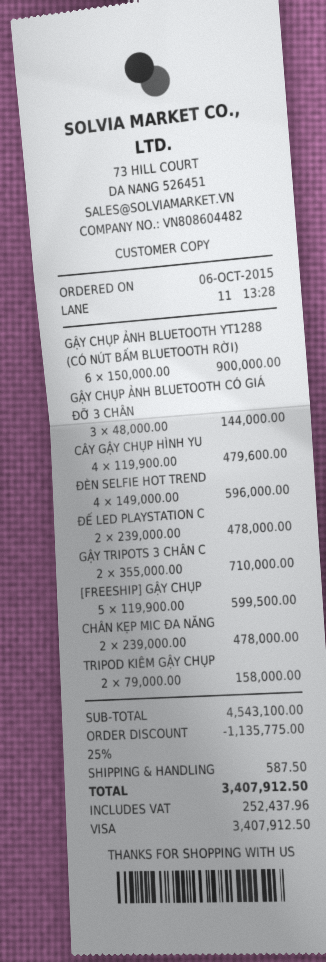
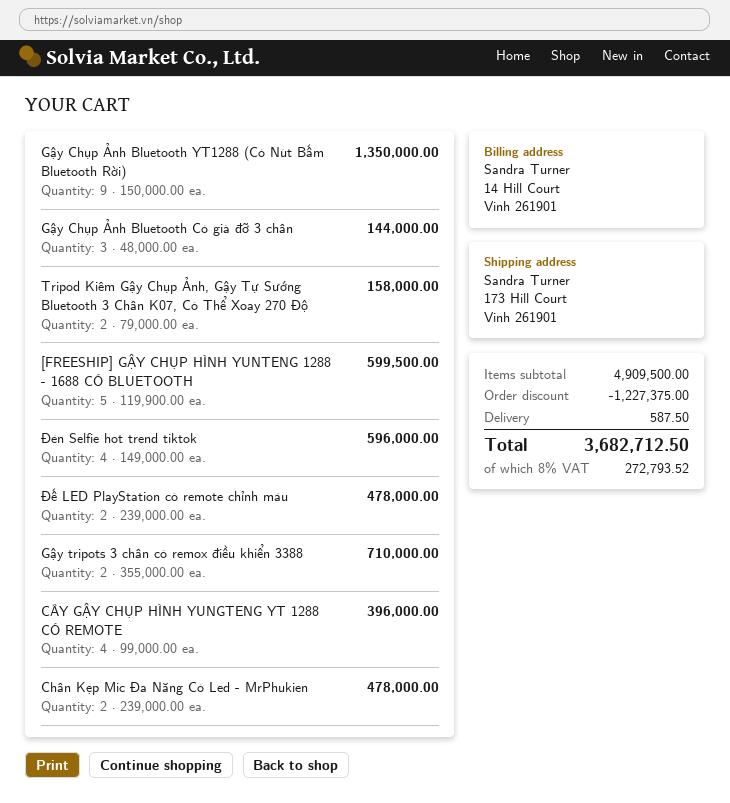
GẬY CHỤP ẢNH BLUETOOTH YT1288 (CÓ NÚT BẤM BLUETOOTH RỜI): 6 x 150000.00 = 900000.00 -> 9 x 150000.00 = 1350000.00
CÂY GẬY CHỤP HÌNH YU: 4 x 119900.00 = 479600.00 -> 4 x 99000.00 = 396000.00
subtotal: 4543100.00 -> 4909500.00
discount: 1135775.00 -> 1227375.00
tax: 252437.96 -> 272793.52
total: 3407912.50 -> 3682712.50

